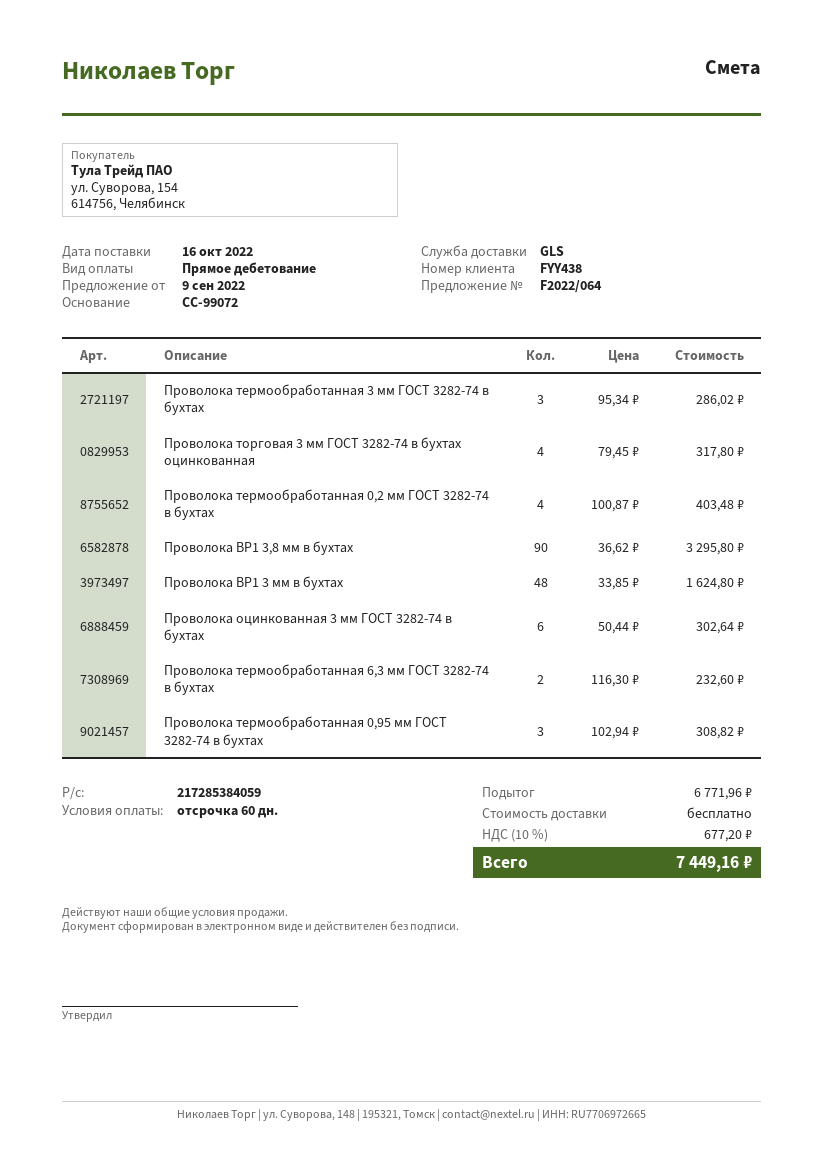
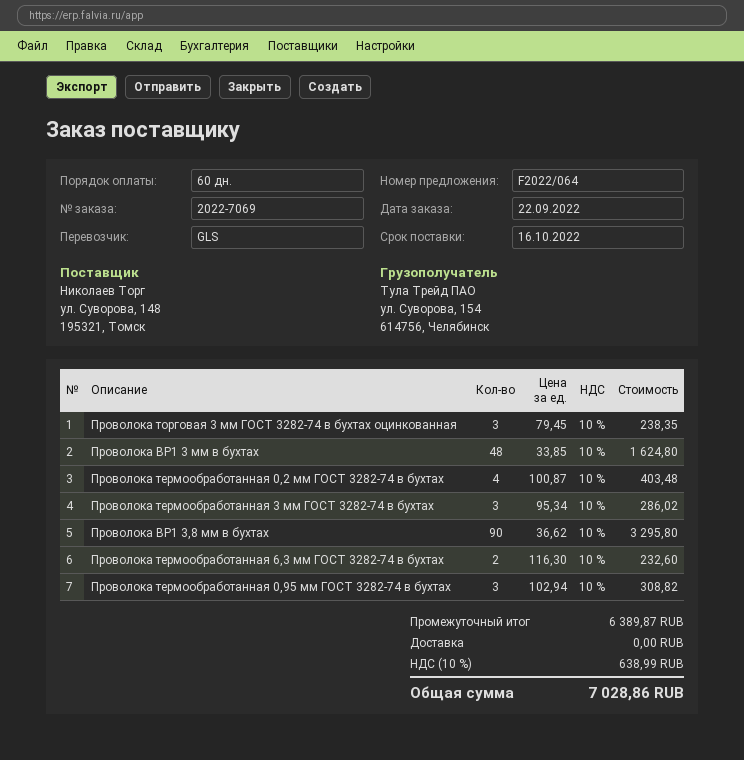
Проволока торговая 3 мм ГОСТ 3282-74 в бухтах оцинкованная: 4 x 79.45 = 317.80 -> 3 x 79.45 = 238.35
Проволока оцинкованная 3 мм ГОСТ 3282-74 в бухтах: 6 x 50.44 = 302.64 -> none
subtotal: 6771.96 -> 6389.87
tax: 10% = 677.20 -> 10% = 638.99
total: 7449.16 -> 7028.86

